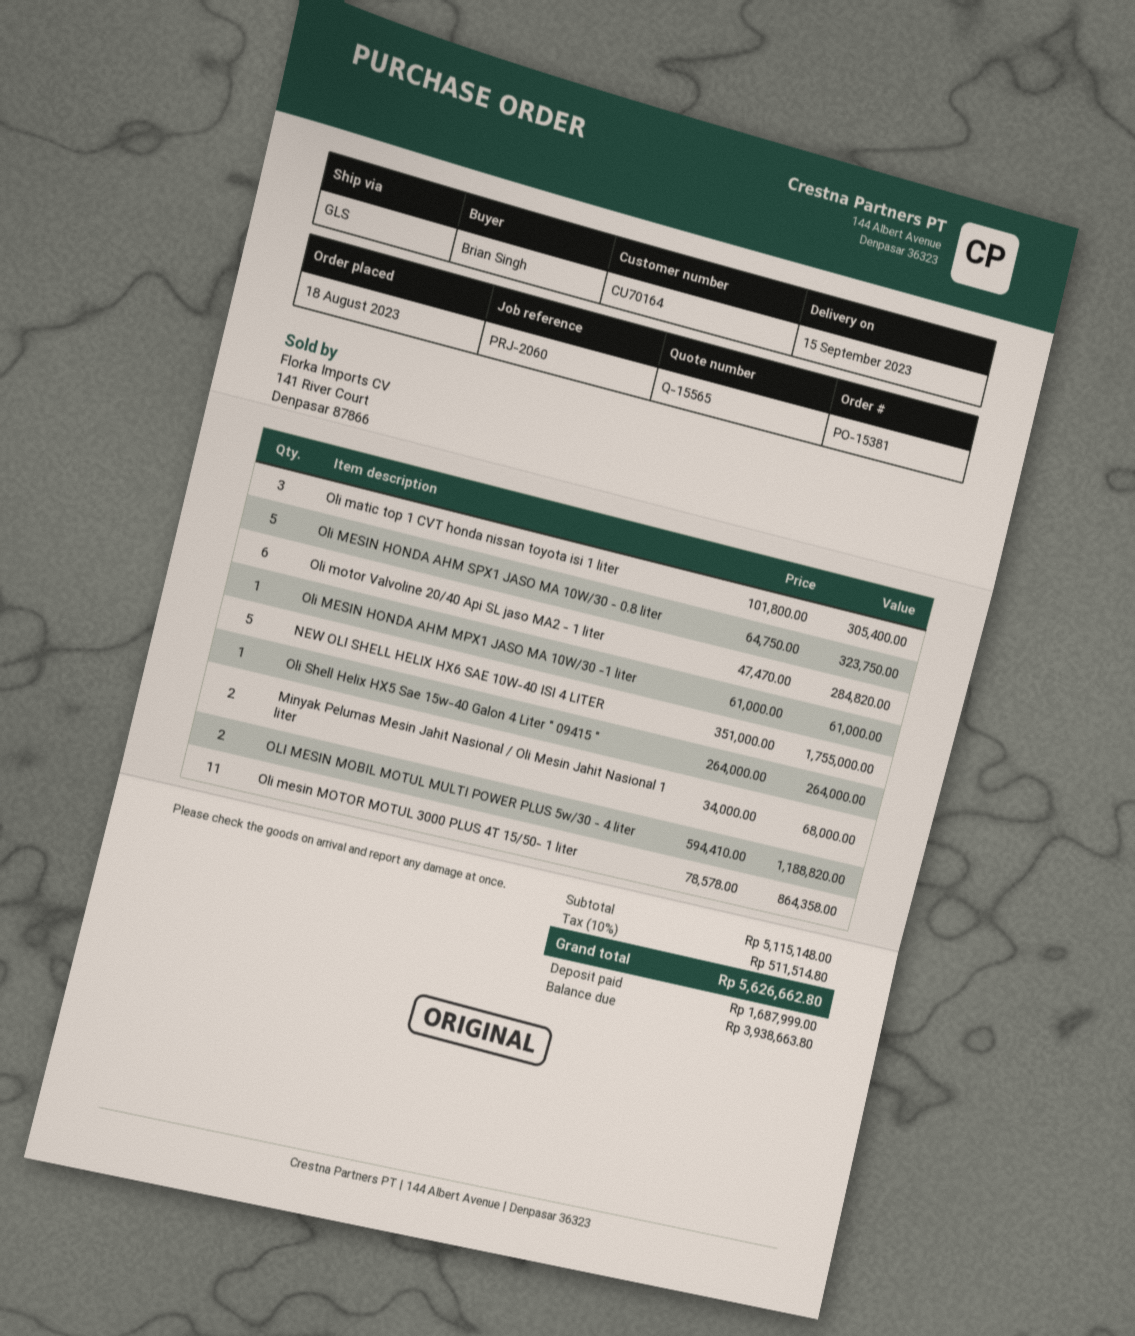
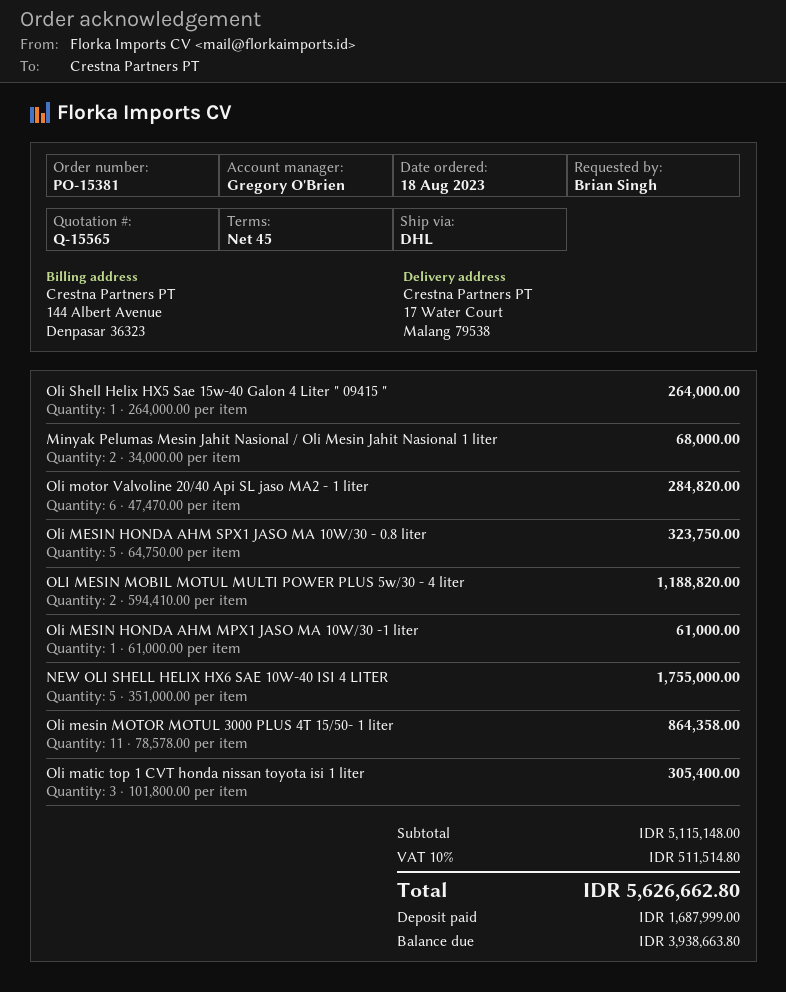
shipping method: GLS -> DHL

